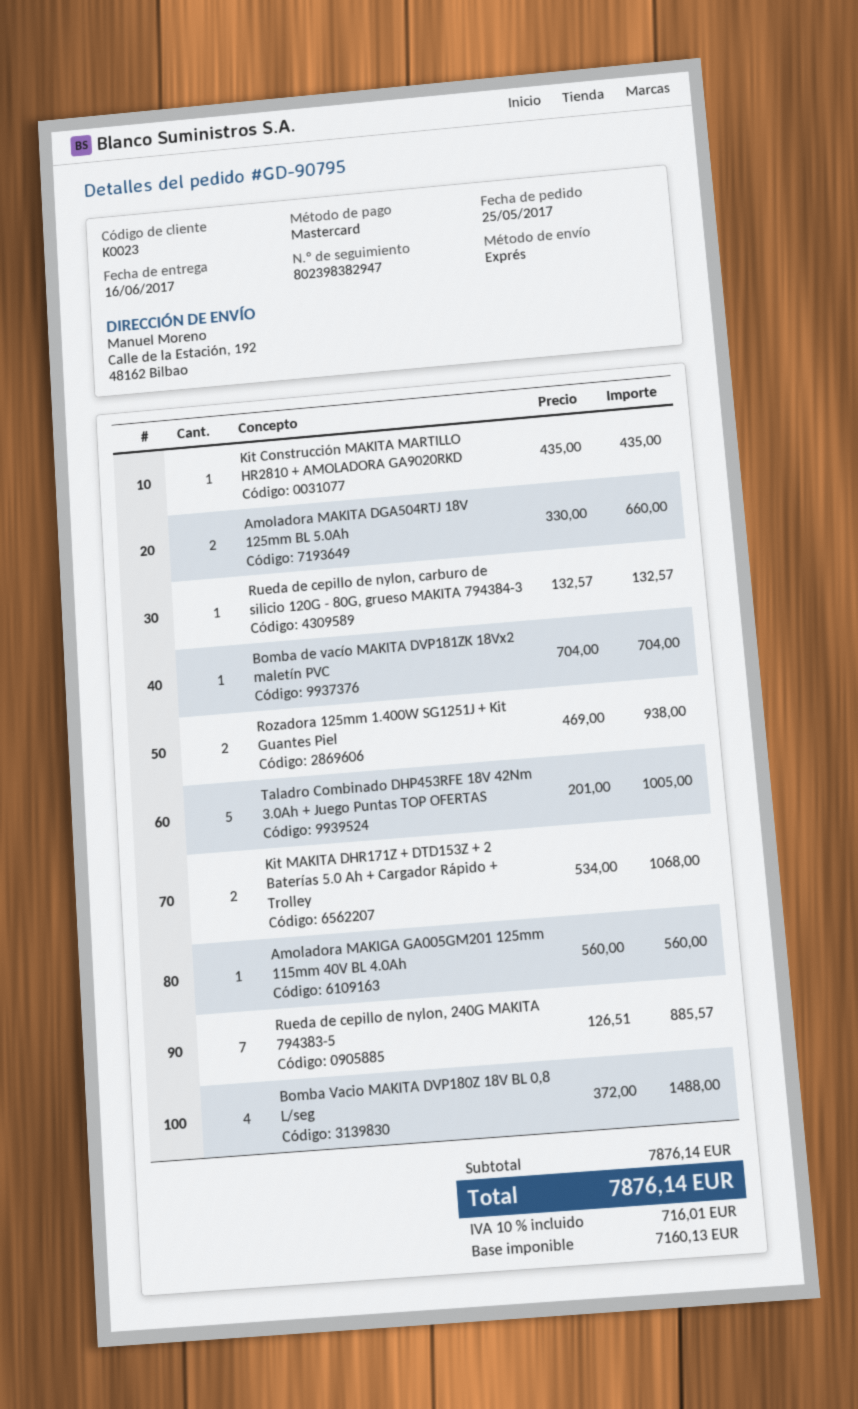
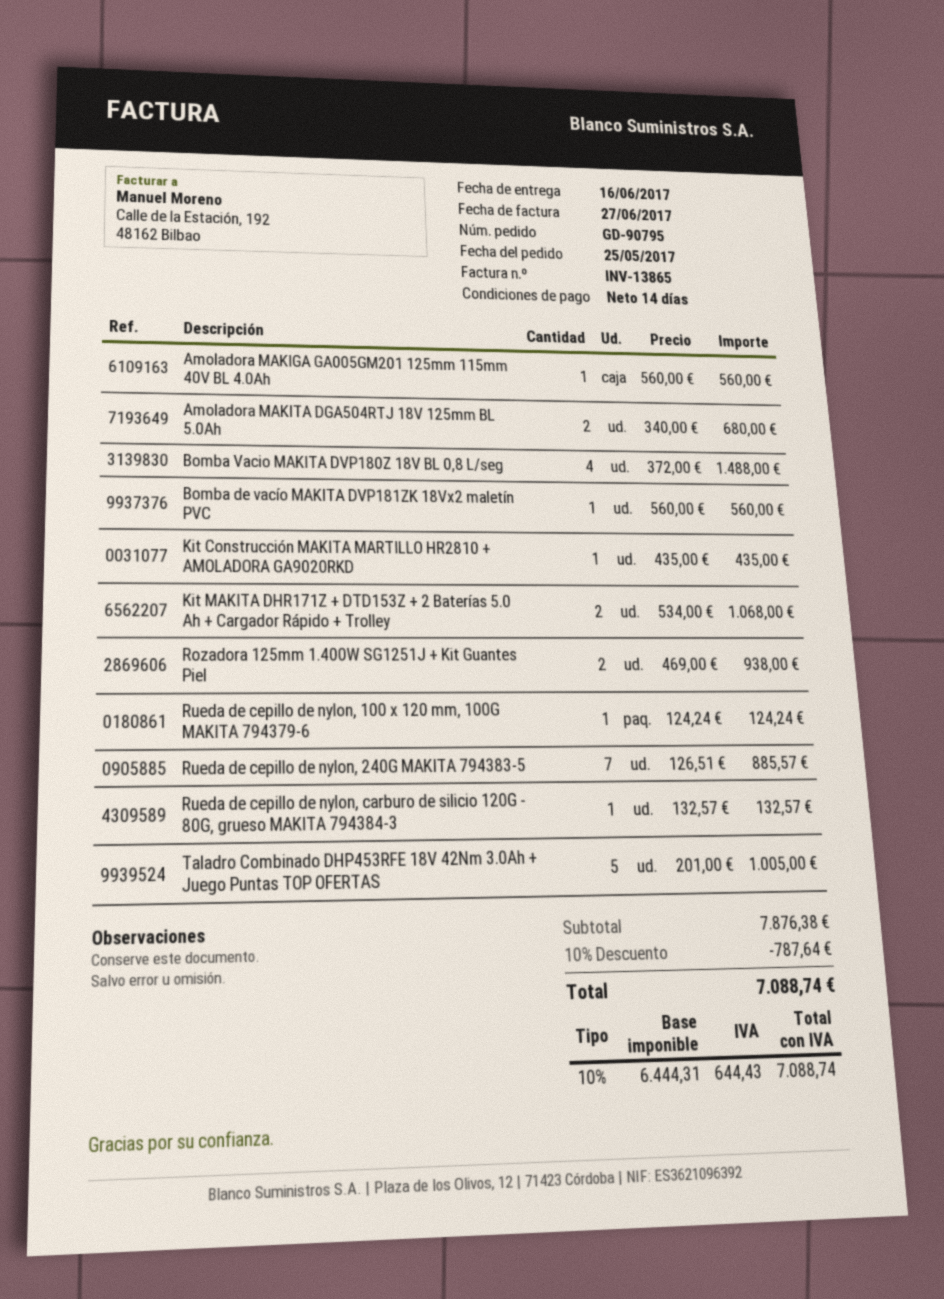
Amoladora MAKITA DGA504RTJ 18V 125mm BL 5.0Ah: 2 x 330.00 = 660.00 -> 2 x 340.00 = 680.00
Bomba de vacío MAKITA DVP181ZK 18Vx2 maletín PVC: 1 x 704.00 = 704.00 -> 1 x 560.00 = 560.00
Rueda de cepillo de nylon, 100 x 120 mm, 100G MAKITA 794379-6: none -> 1 x 124.24 = 124.24
subtotal: 7876.14 -> 7876.38
discount: none -> 10% = 787.64
net: 7160.13 -> 6444.31
tax: 10% = 716.01 -> 10% = 644.43
total: 7876.14 -> 7088.74

